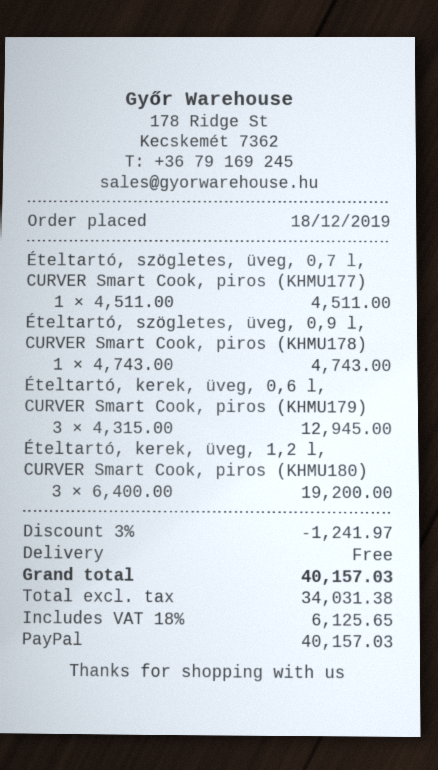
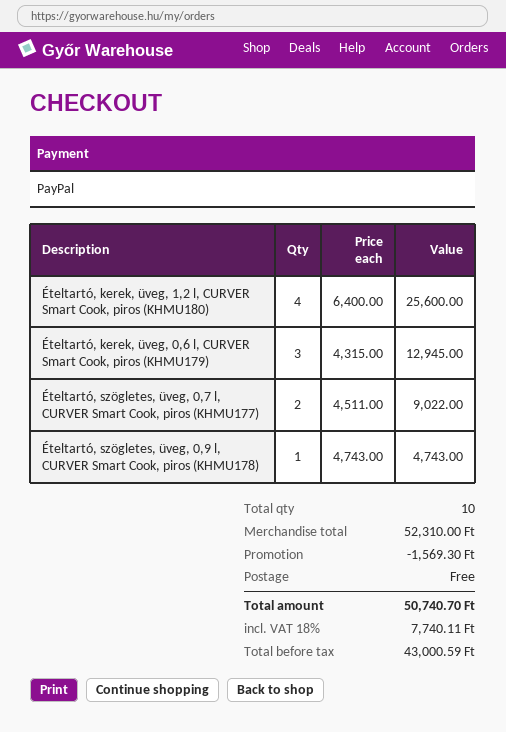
Ételtartó, szögletes, üveg, 0,7 l, CURVER Smart Cook, piros (KHMU177): 1 x 4511.00 = 4511.00 -> 2 x 4511.00 = 9022.00
Ételtartó, kerek, üveg, 1,2 l, CURVER Smart Cook, piros (KHMU180): 3 x 6400.00 = 19200.00 -> 4 x 6400.00 = 25600.00
discount: 1241.97 -> 1569.30
net: 34031.38 -> 43000.59
tax: 18% = 6125.65 -> 18% = 7740.11
total: 40157.03 -> 50740.70

